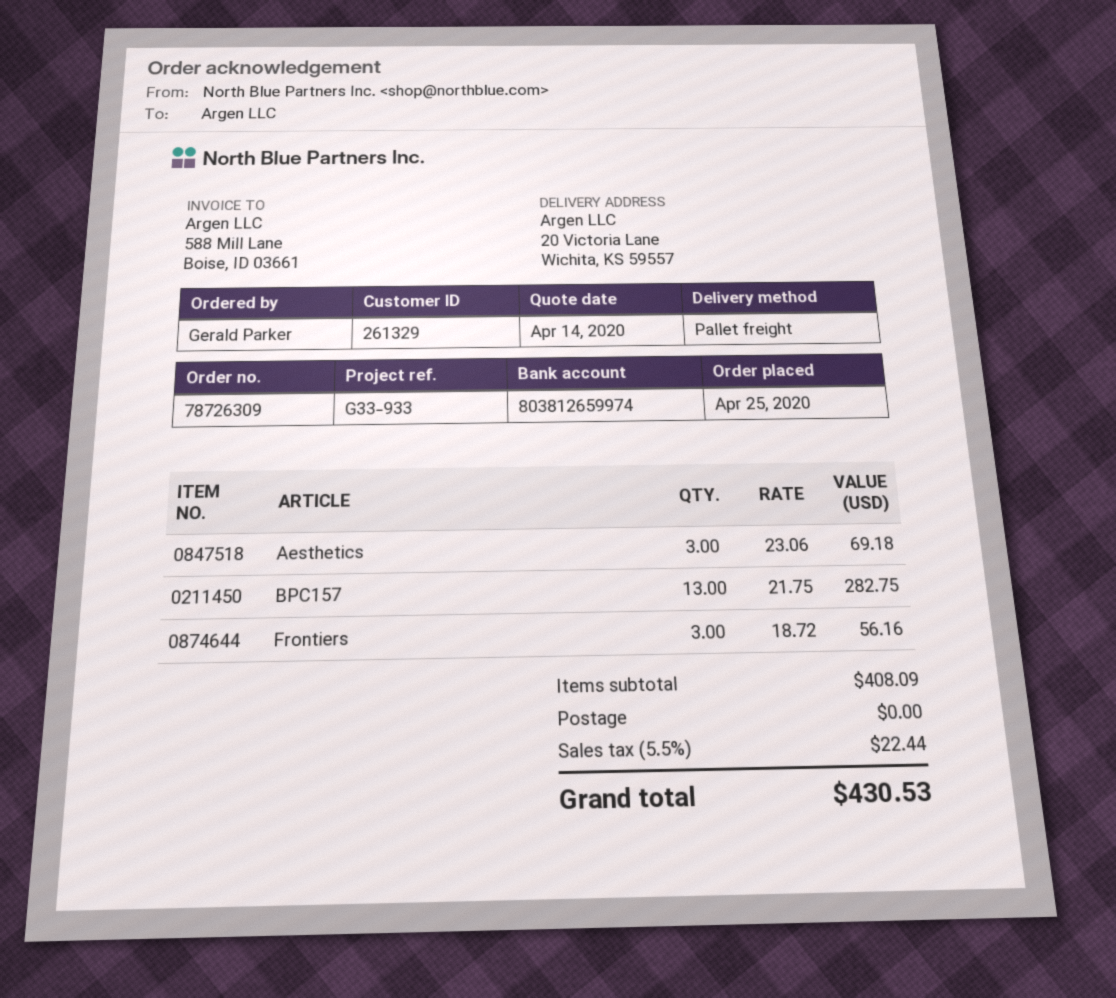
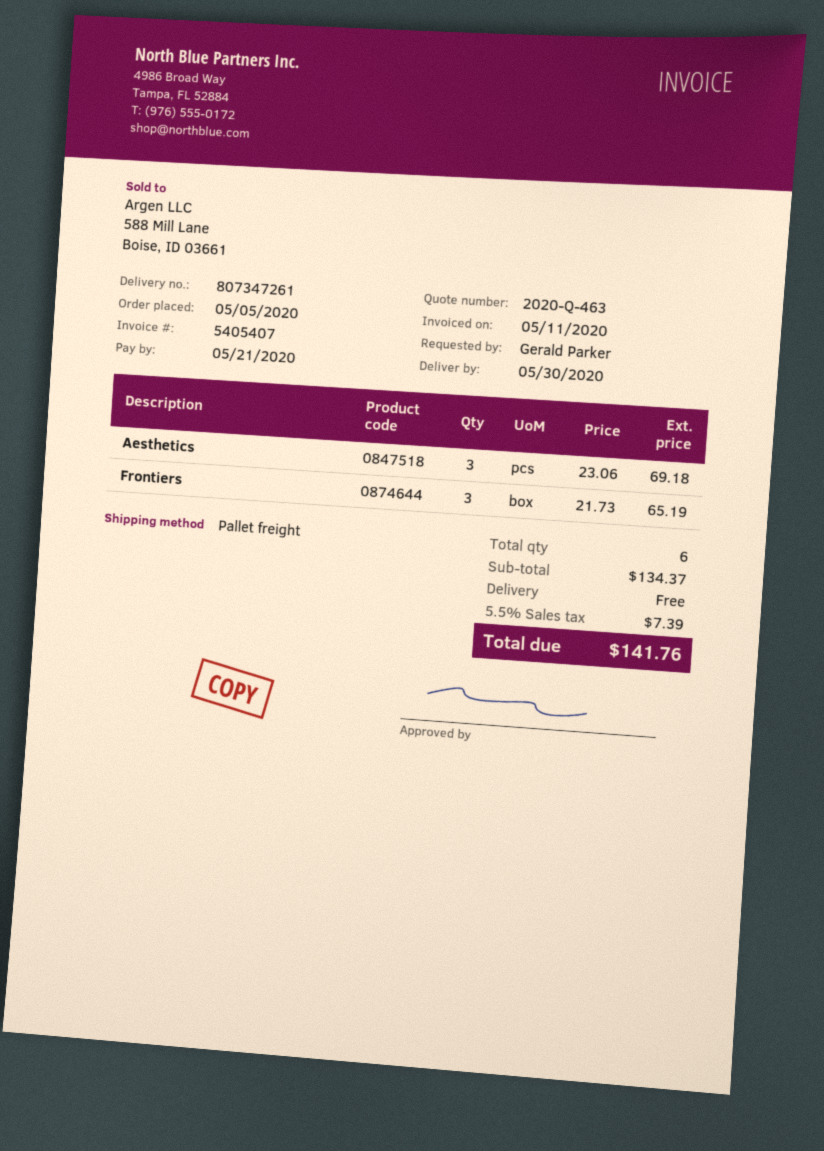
order date: 2020-04-25 -> 2020-05-05
BPC157: 13 x 21.75 = 282.75 -> none
Frontiers: 3 x 18.72 = 56.16 -> 3 x 21.73 = 65.19
subtotal: 408.09 -> 134.37
tax: 5.5% = 22.44 -> 5.5% = 7.39
total: 430.53 -> 141.76

